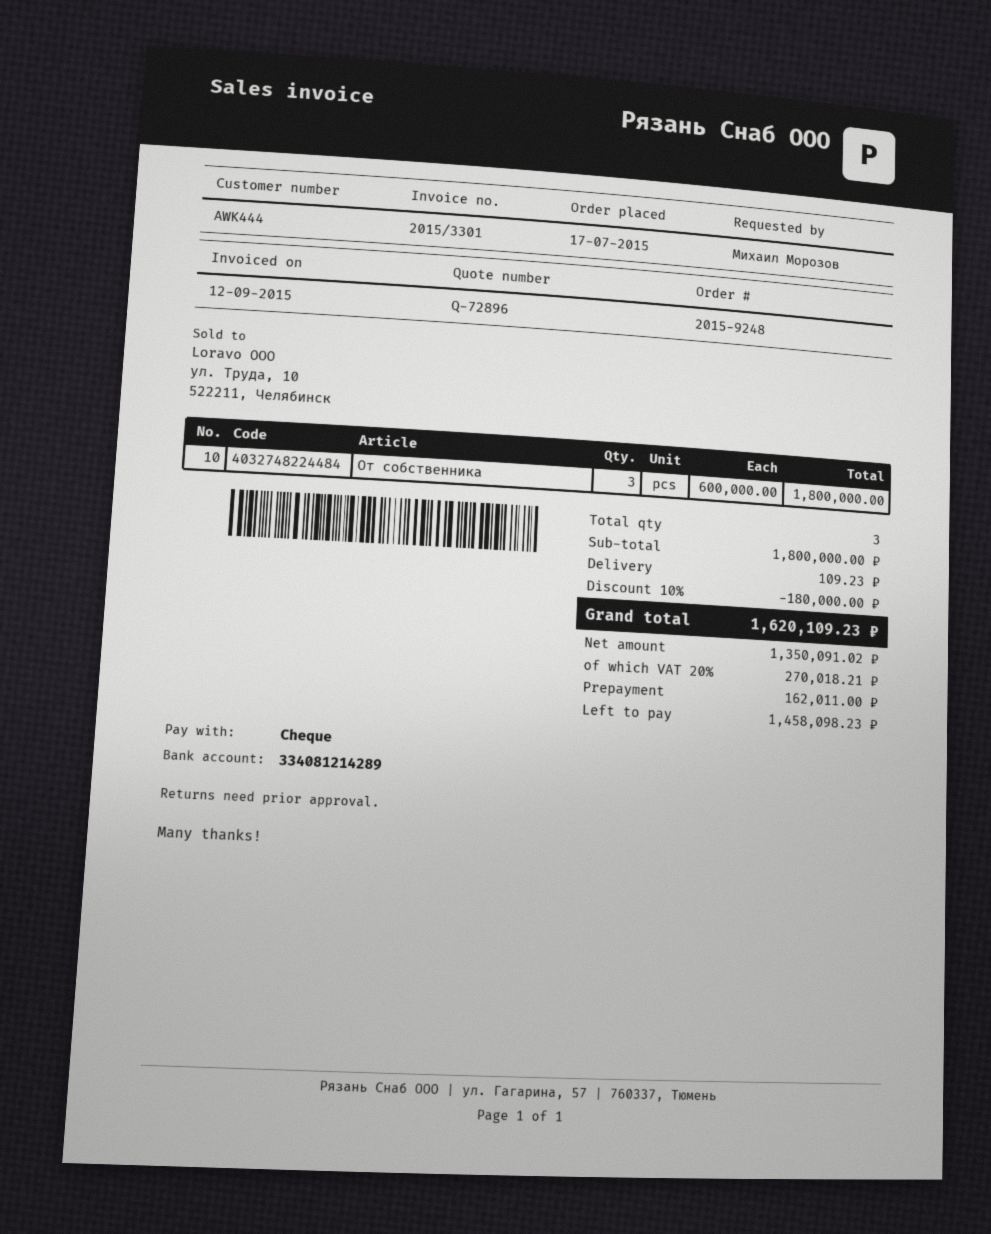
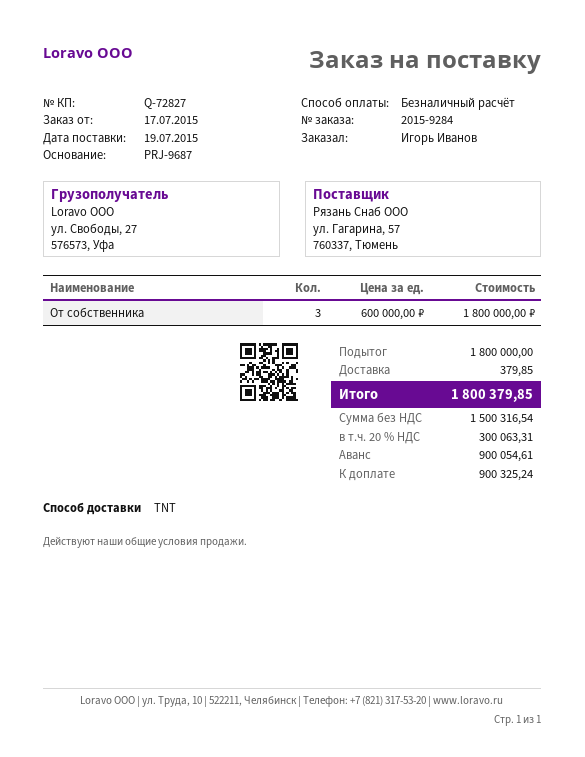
quote number: Q-72896 -> Q-72827
order number: 2015-9248 -> 2015-9284
ordered by: Михаил Морозов -> Игорь Иванов
payment method: cheque -> bank transfer
discount: 10% = 180000.00 -> none
shipping: 109.23 -> 379.85
net: 1350091.02 -> 1500316.54
tax: 20% = 270018.21 -> 20% = 300063.31
total: 1620109.23 -> 1800379.85
deposit: 162011.00 -> 900054.61
balance: 1458098.23 -> 900325.24

